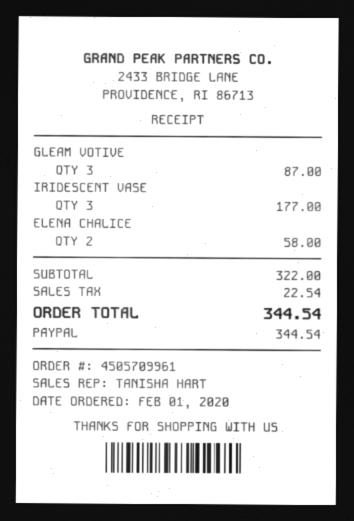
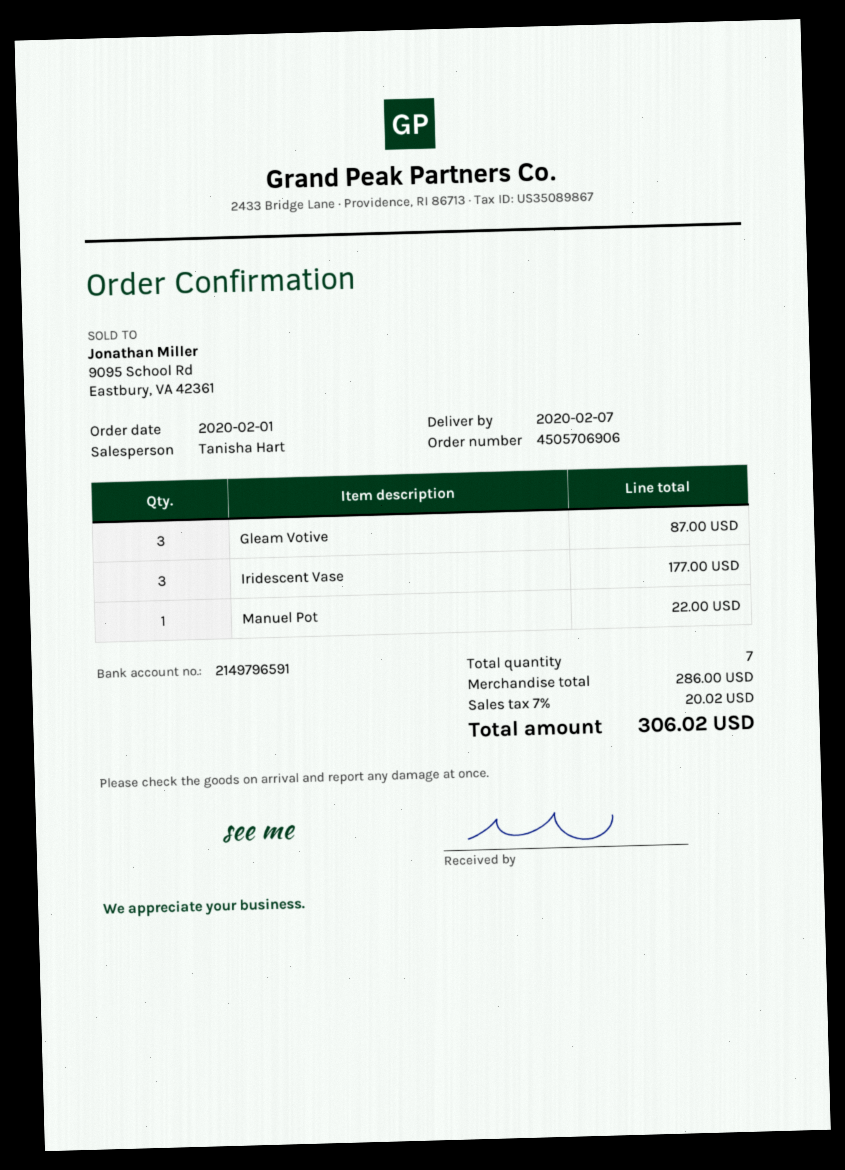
order number: 4505709961 -> 4505706906
ELENA CHALICE: 2 for 58.00 -> none
Manuel Pot: none -> 1 for 22.00
subtotal: 322.00 -> 286.00
tax: 22.54 -> 20.02
total: 344.54 -> 306.02

